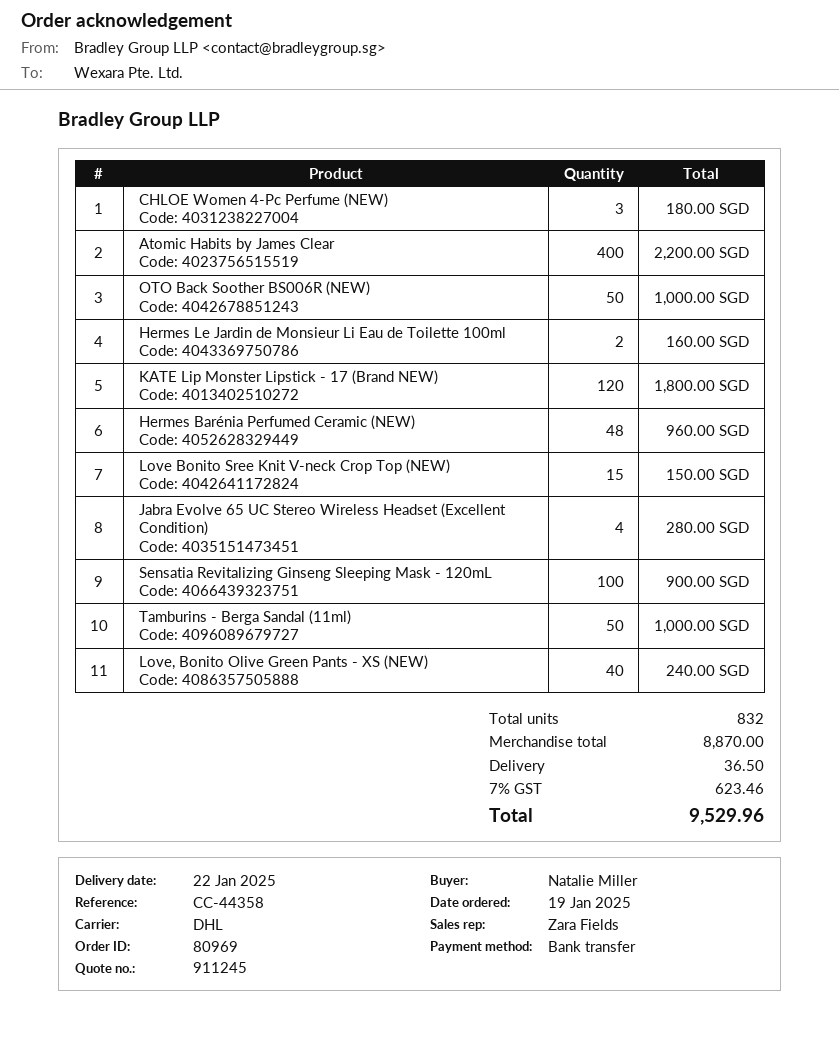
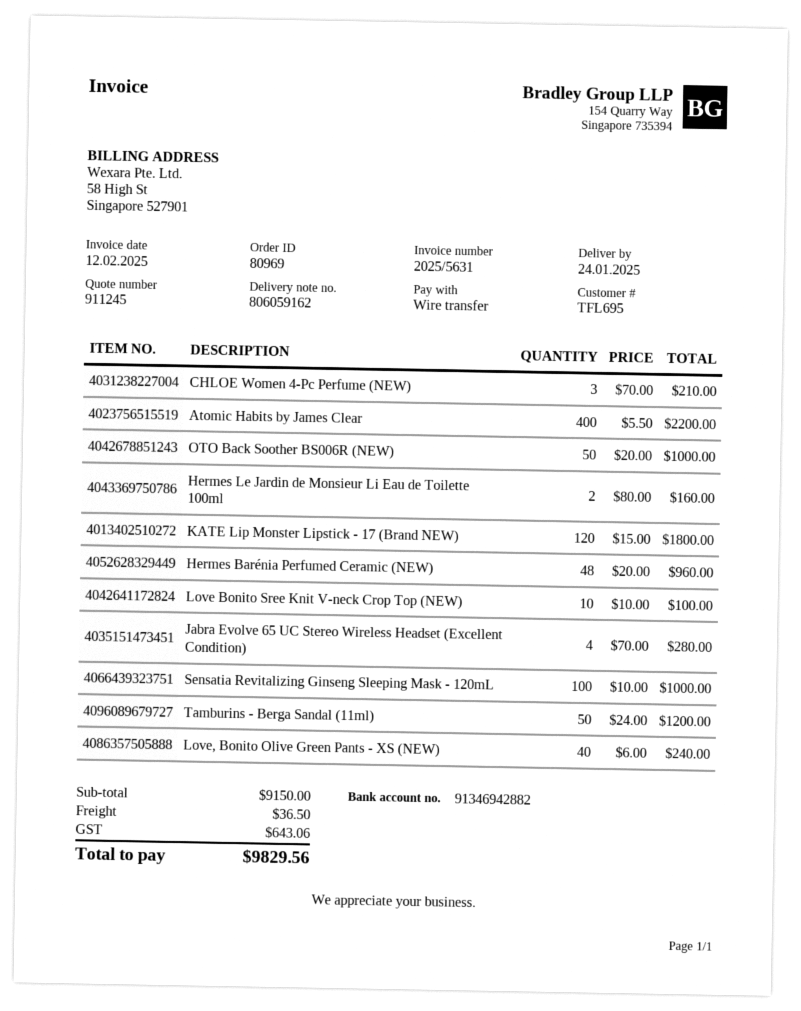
delivery date: 2025-01-22 -> 2025-01-24
CHLOE Women 4-Pc Perfume (NEW): 3 for 180.00 -> 3 for 210.00
Love Bonito Sree Knit V-neck Crop Top (NEW): 15 for 150.00 -> 10 for 100.00
Sensatia Revitalizing Ginseng Sleeping Mask - 120mL: 100 for 900.00 -> 100 for 1000.00
Tamburins - Berga Sandal (11ml): 50 for 1000.00 -> 50 for 1200.00
subtotal: 8870.00 -> 9150.00
tax: 623.46 -> 643.06
total: 9529.96 -> 9829.56

